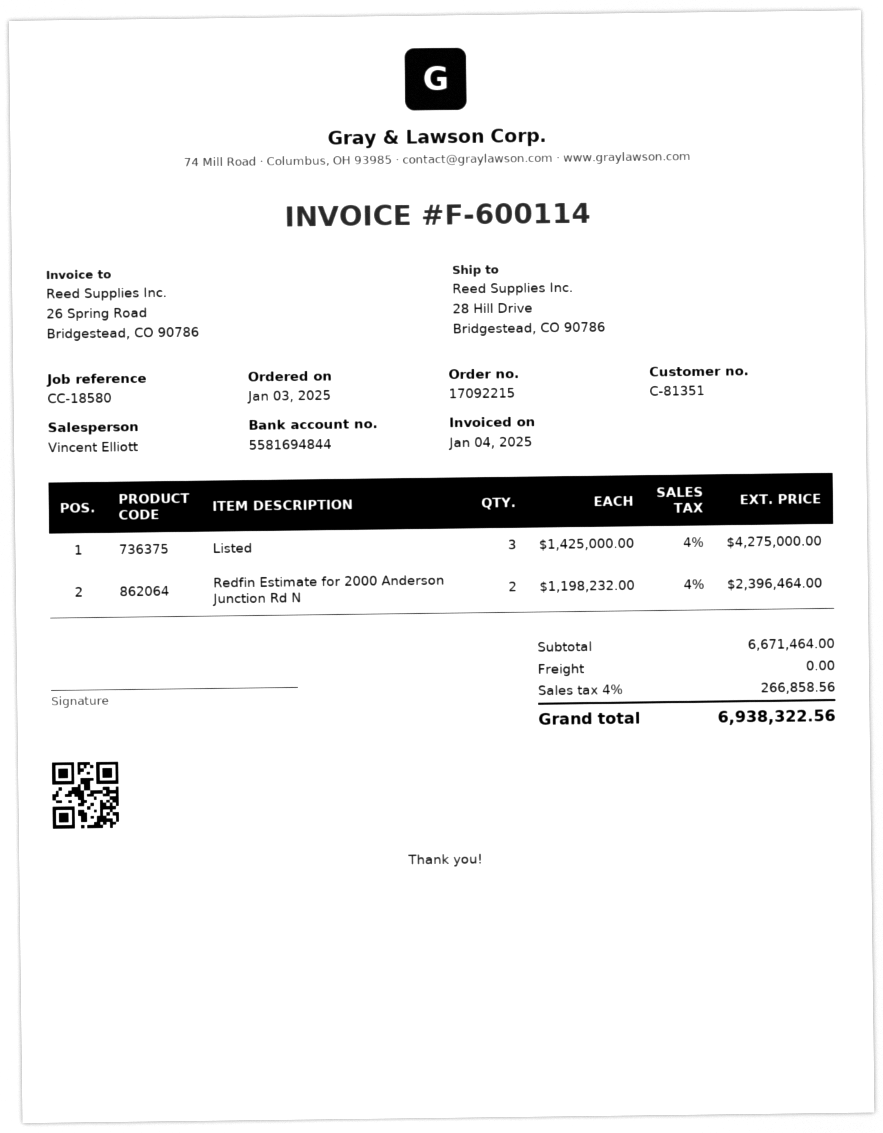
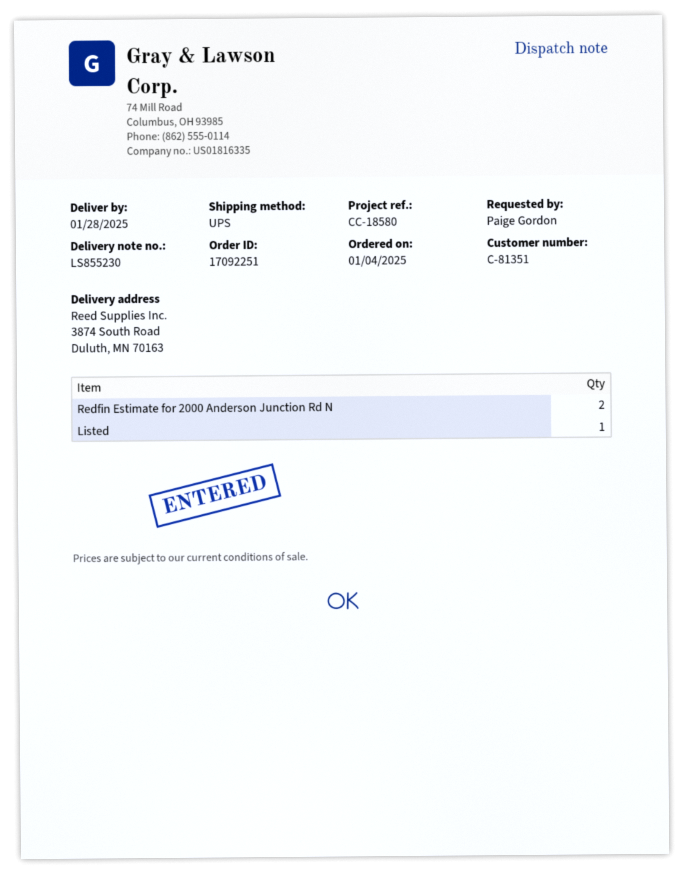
order number: 17092215 -> 17092251
order date: 2025-01-03 -> 2025-01-04
ship to: 28 Hill Drive, Bridgestead, CO 90786 -> 3874 South Road, Duluth, MN 70163
Listed: 3 -> 1

